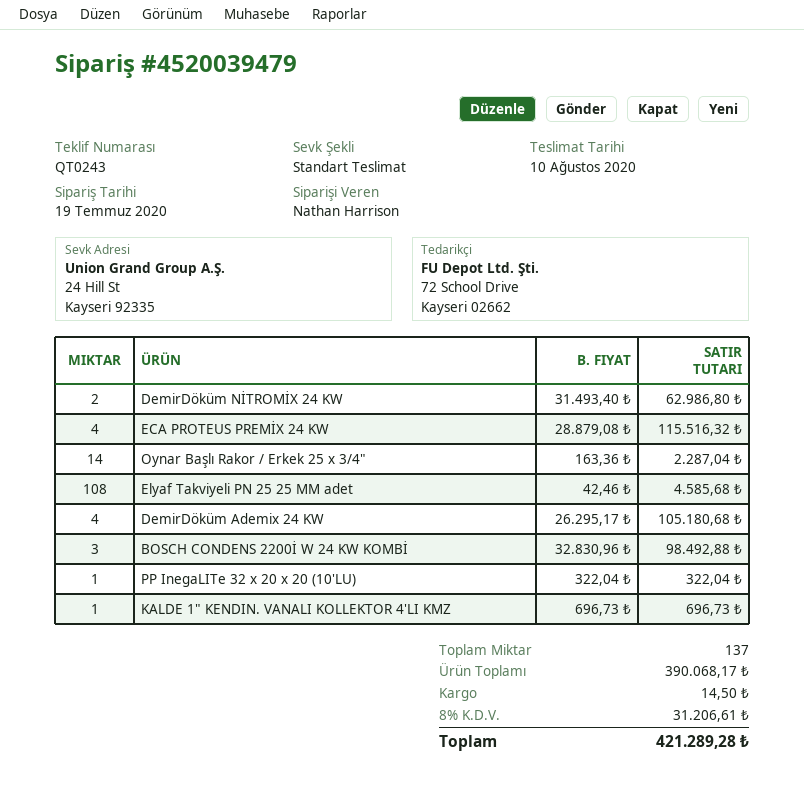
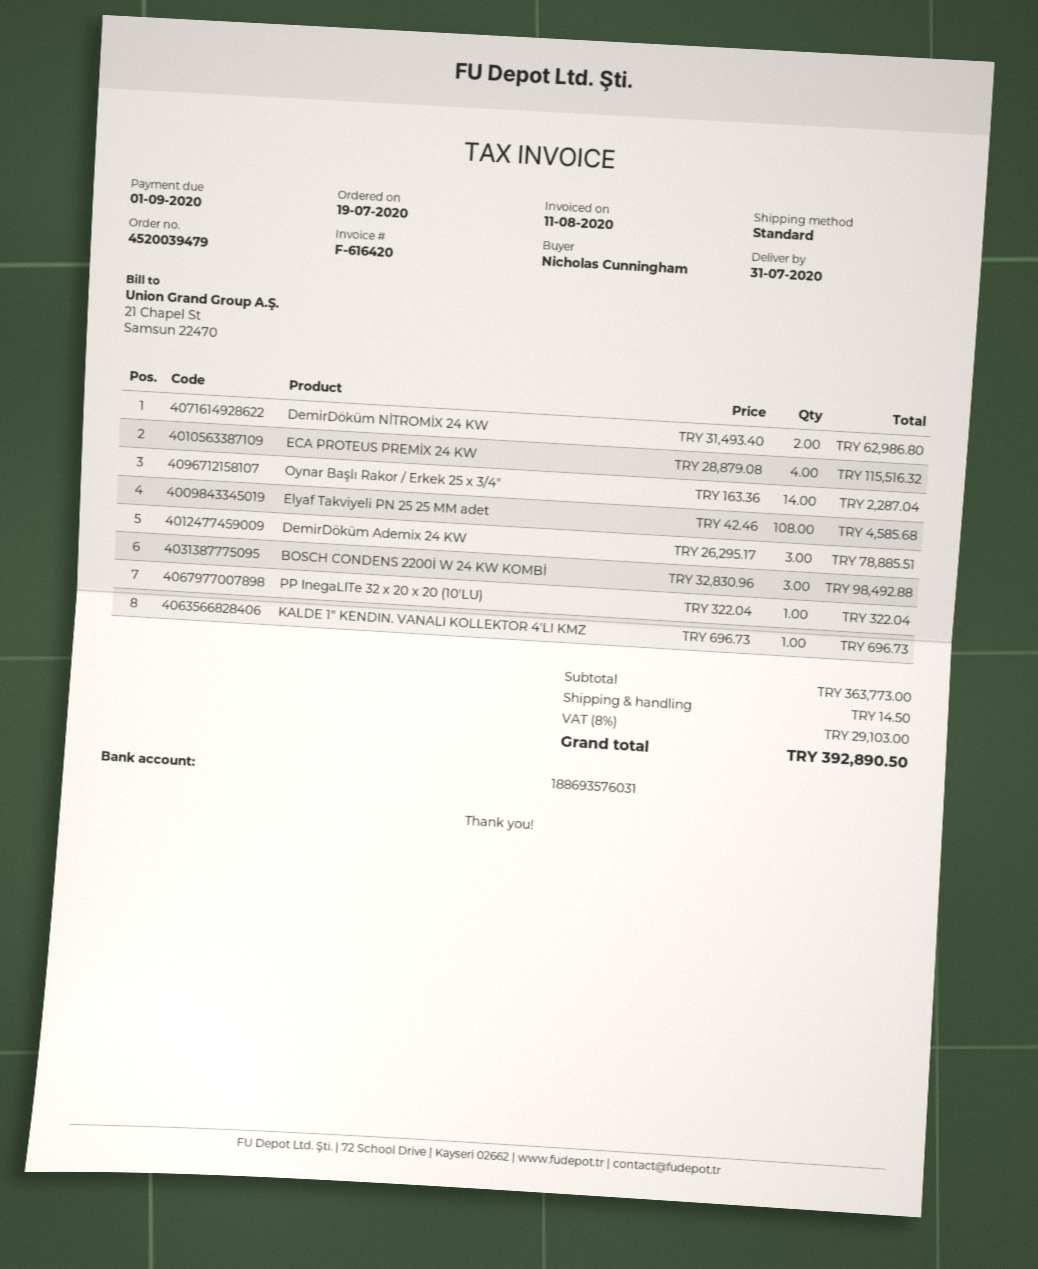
delivery date: 2020-08-10 -> 2020-07-31
ordered by: Nathan Harrison -> Nicholas Cunningham
DemirDöküm Ademix 24 KW: 4 x 26295.17 = 105180.68 -> 3 x 26295.17 = 78885.51
subtotal: 390068.17 -> 363773.00
tax: 8% = 31206.61 -> 8% = 29103.00
total: 421289.28 -> 392890.50

